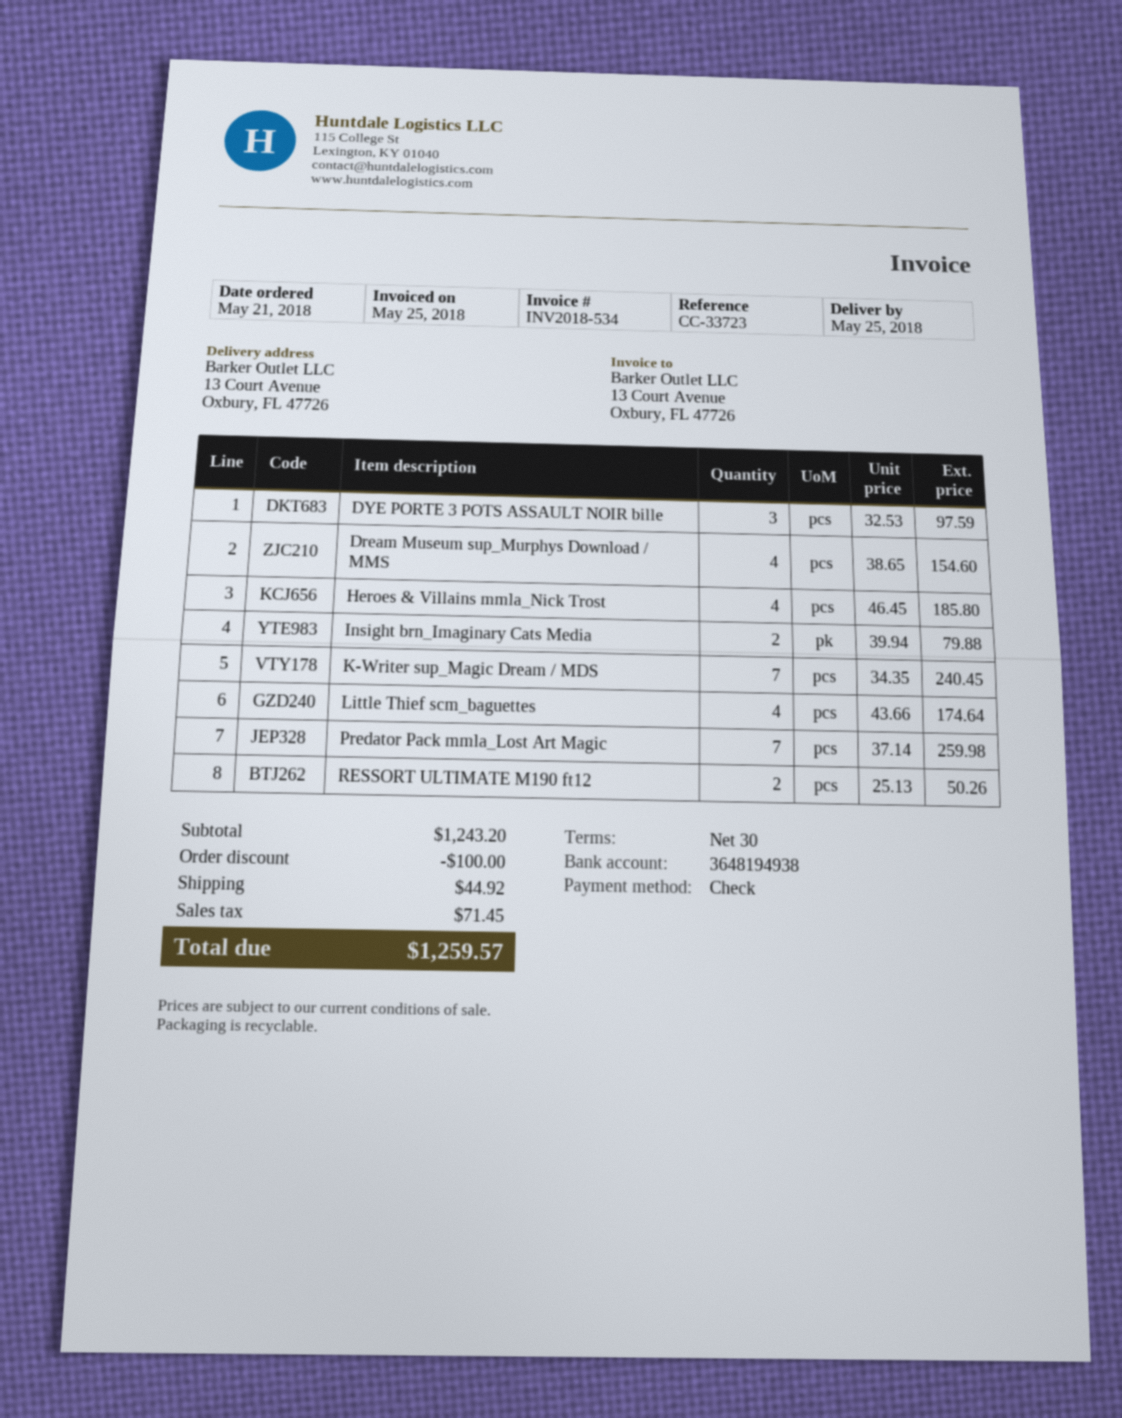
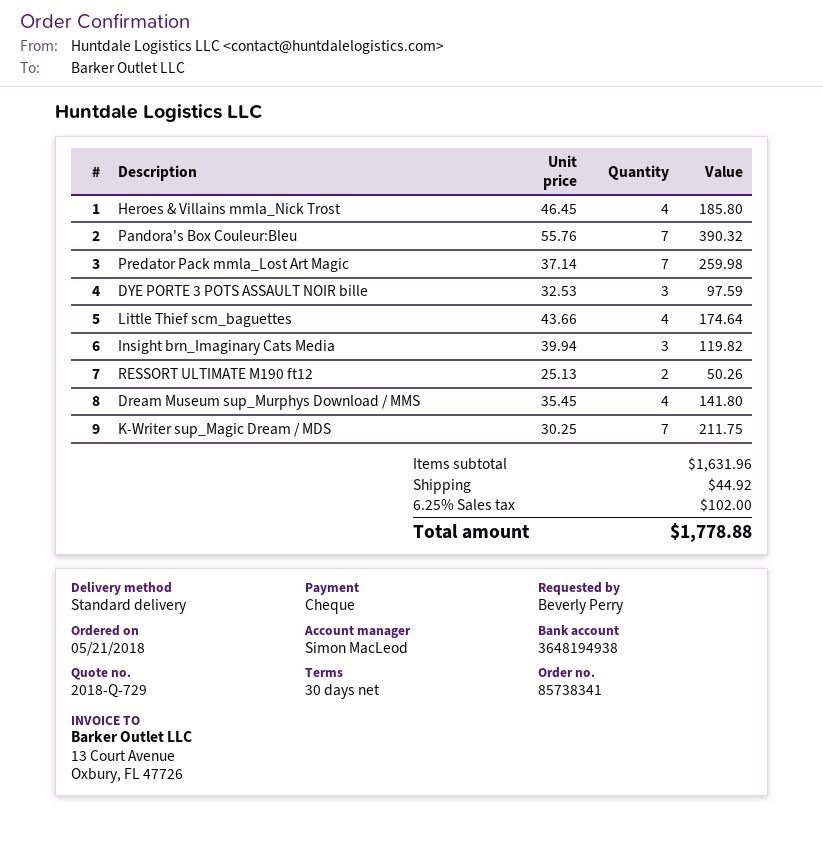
Dream Museum sup_Murphys Download / MMS: 4 x 38.65 = 154.60 -> 4 x 35.45 = 141.80
Insight brn_Imaginary Cats Media: 2 x 39.94 = 79.88 -> 3 x 39.94 = 119.82
K-Writer sup_Magic Dream / MDS: 7 x 34.35 = 240.45 -> 7 x 30.25 = 211.75
Pandora's Box Couleur:Bleu: none -> 7 x 55.76 = 390.32
subtotal: 1243.20 -> 1631.96
discount: 100.00 -> none
tax: 71.45 -> 102.00
total: 1259.57 -> 1778.88

